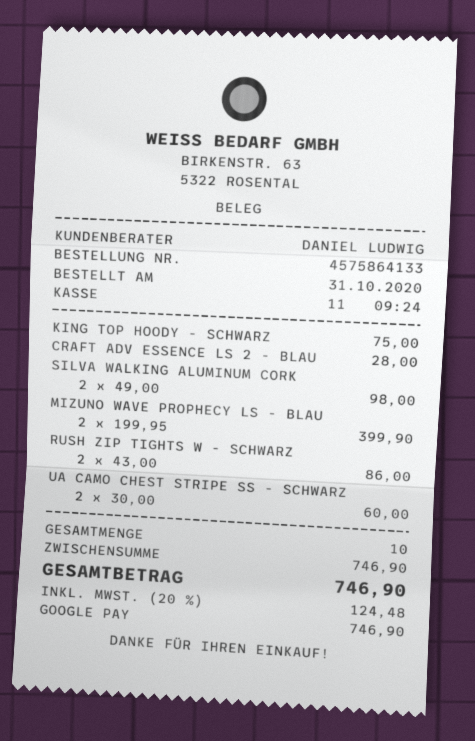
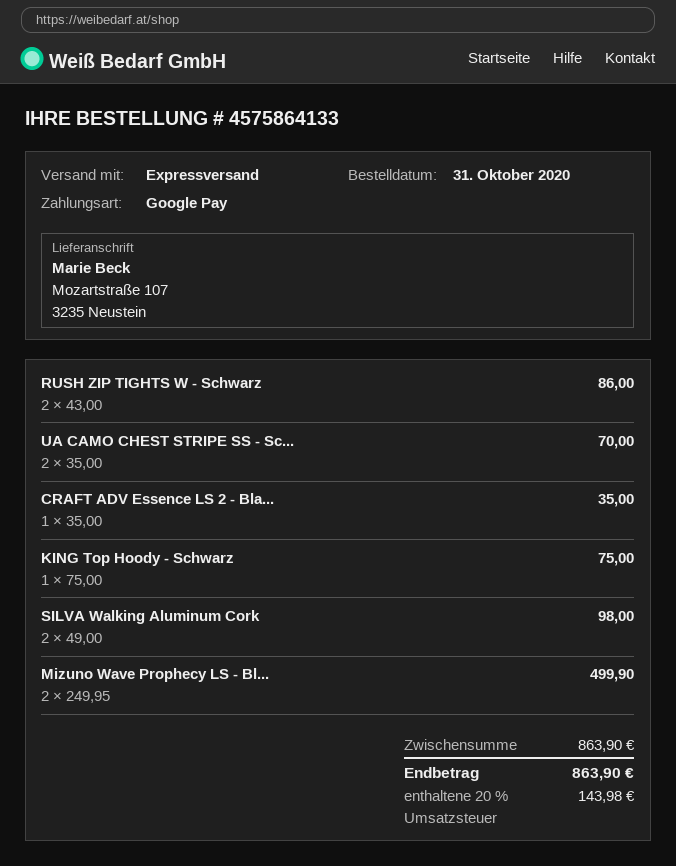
CRAFT ADV ESSENCE LS 2 - BLAU: 1 x 28.00 = 28.00 -> 1 x 35.00 = 35.00
MIZUNO WAVE PROPHECY LS - BLAU: 2 x 199.95 = 399.90 -> 2 x 249.95 = 499.90
UA CAMO CHEST STRIPE SS - SCHWARZ: 2 x 30.00 = 60.00 -> 2 x 35.00 = 70.00
subtotal: 746.90 -> 863.90
tax: 20% = 124.48 -> 20% = 143.98
total: 746.90 -> 863.90

